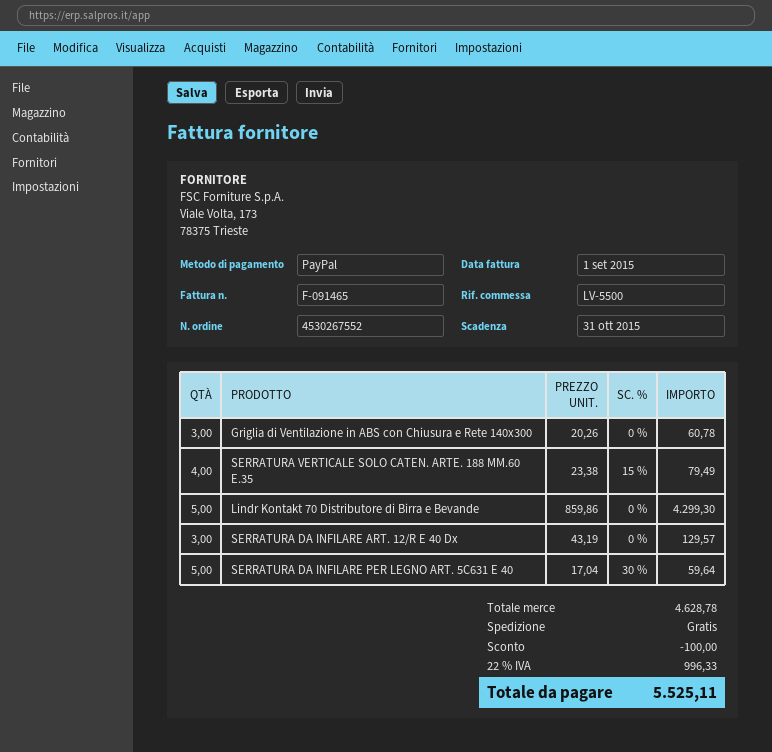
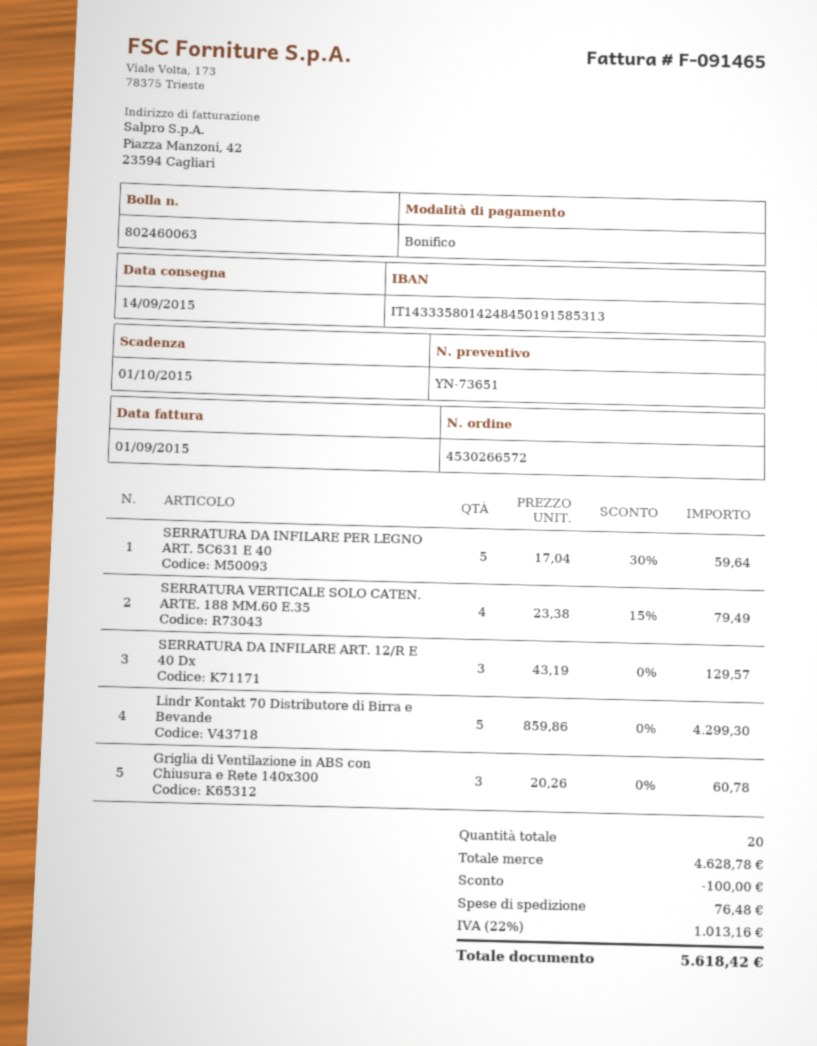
order number: 4530267552 -> 4530266572
due date: 2015-10-31 -> 2015-10-01
payment method: PayPal -> bank transfer
shipping: 0.00 -> 76.48
tax: 22% = 996.33 -> 22% = 1013.16
total: 5525.11 -> 5618.42

